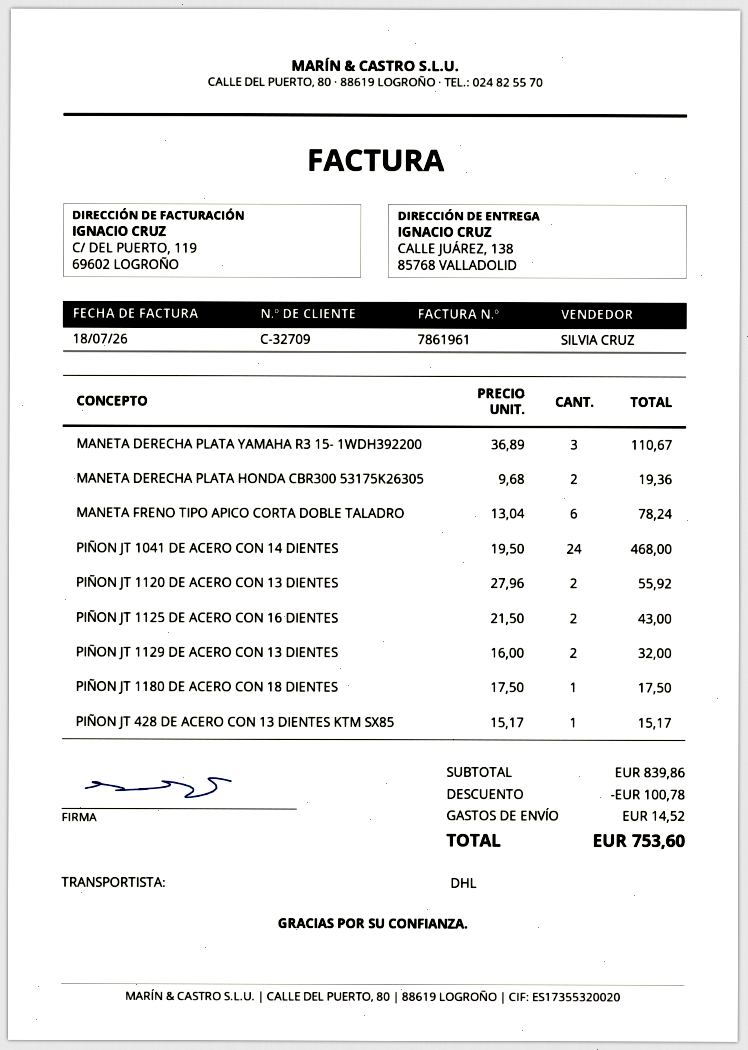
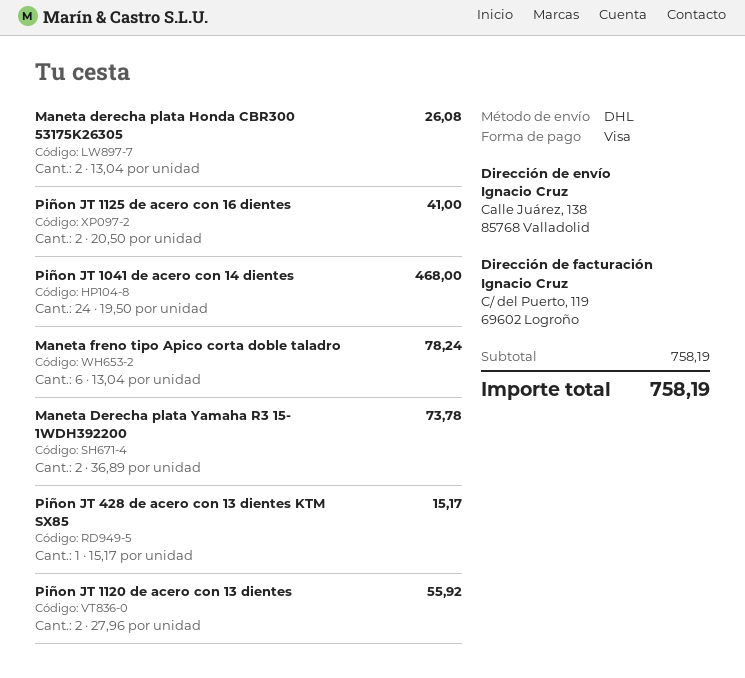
MANETA DERECHA PLATA YAMAHA R3 15- 1WDH392200: 3 x 36.89 = 110.67 -> 2 x 36.89 = 73.78
MANETA DERECHA PLATA HONDA CBR300 53175K26305: 2 x 9.68 = 19.36 -> 2 x 13.04 = 26.08
PIÑON JT 1125 DE ACERO CON 16 DIENTES: 2 x 21.50 = 43.00 -> 2 x 20.50 = 41.00
PIÑON JT 1129 DE ACERO CON 13 DIENTES: 2 x 16.00 = 32.00 -> none
PIÑON JT 1180 DE ACERO CON 18 DIENTES: 1 x 17.50 = 17.50 -> none
subtotal: 839.86 -> 758.19
discount: 100.78 -> none
shipping: 14.52 -> none
total: 753.60 -> 758.19

